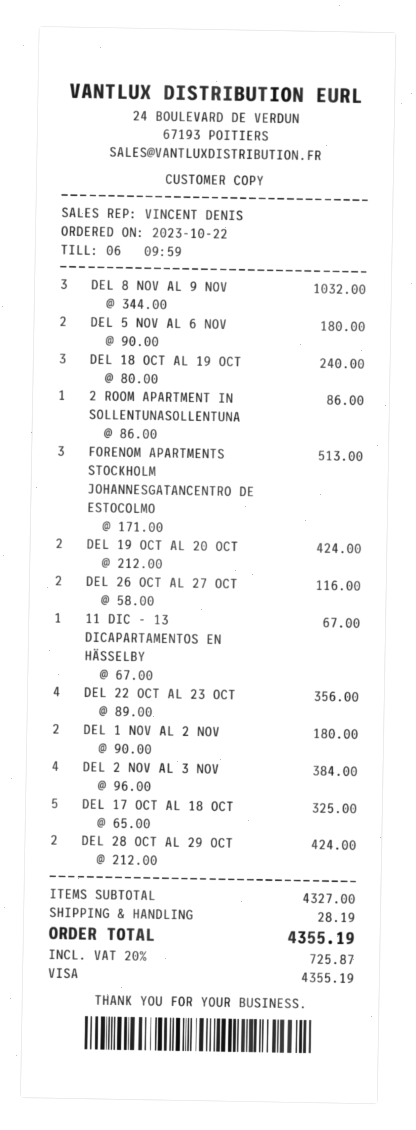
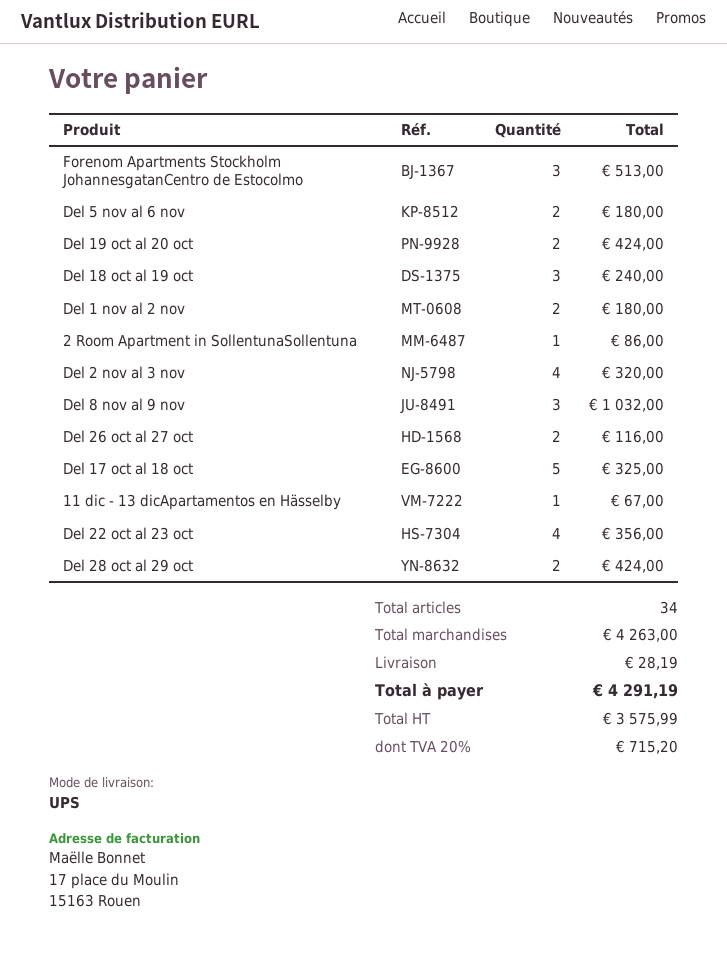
DEL 2 NOV AL 3 NOV: 4 for 384.00 -> 4 for 320.00
subtotal: 4327.00 -> 4263.00
tax: 20% = 725.87 -> 20% = 715.20
total: 4355.19 -> 4291.19

